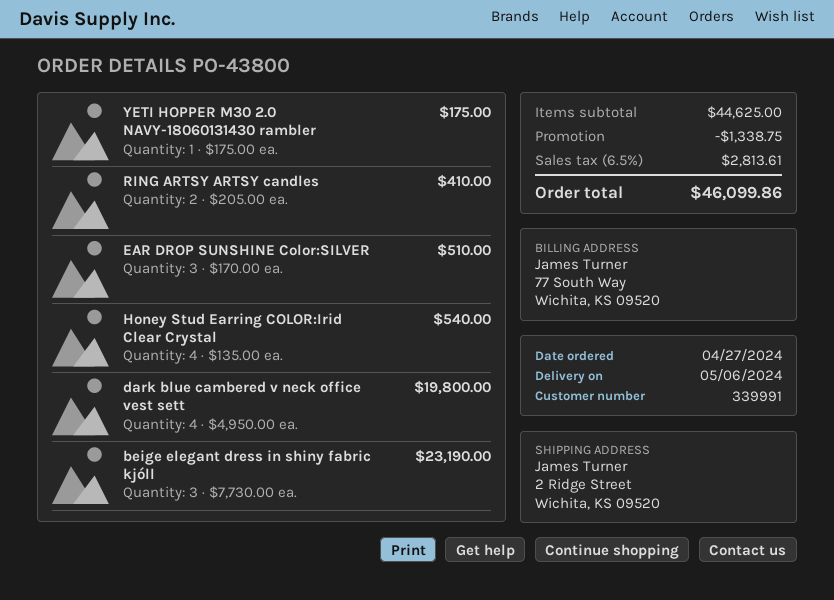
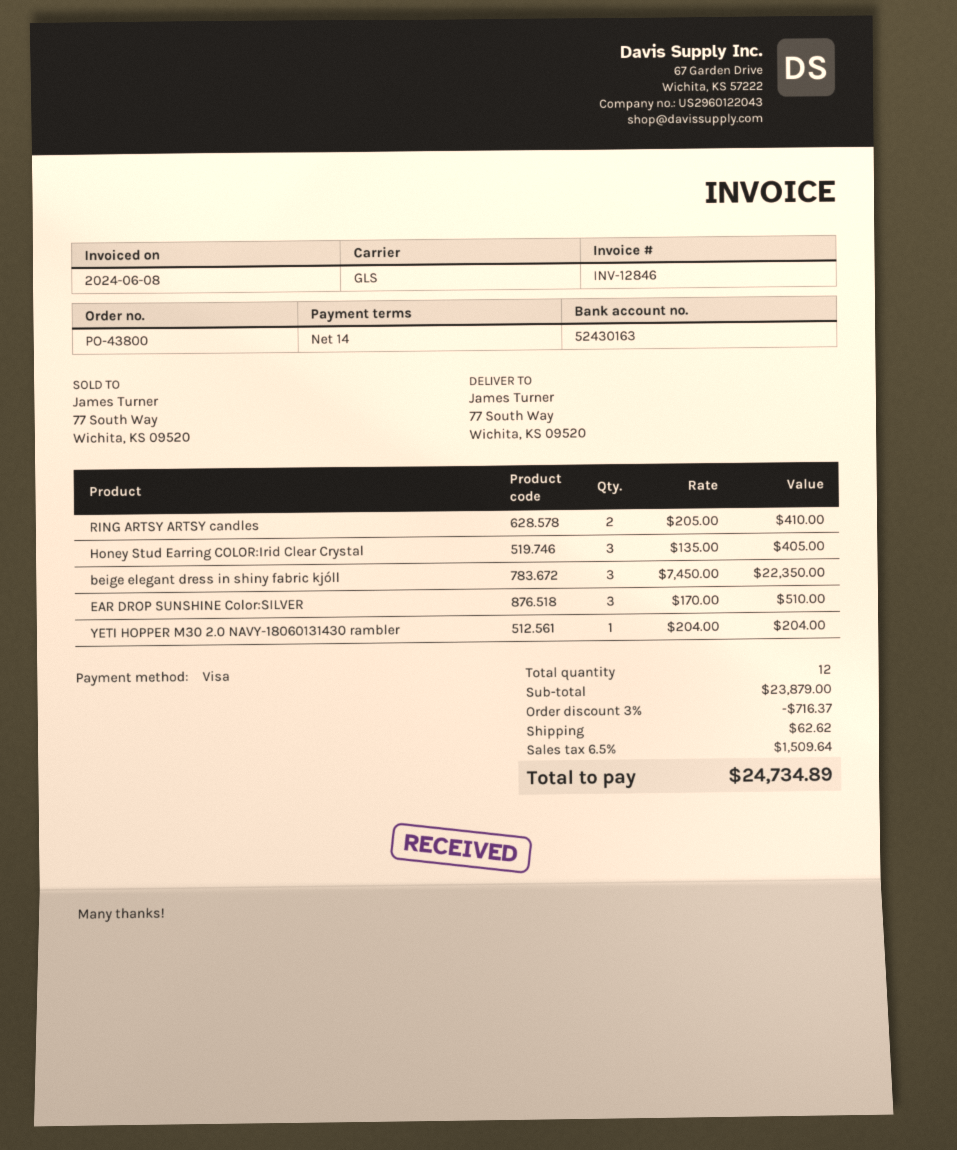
ship to: 2 Ridge Street, Wichita, KS 09520 -> 77 South Way, Wichita, KS 09520
YETI HOPPER M30 2.0 NAVY-18060131430 rambler: 1 x 175.00 = 175.00 -> 1 x 204.00 = 204.00
Honey Stud Earring COLOR:Irid Clear Crystal: 4 x 135.00 = 540.00 -> 3 x 135.00 = 405.00
dark blue cambered v neck office vest sett: 4 x 4950.00 = 19800.00 -> none
beige elegant dress in shiny fabric kjóll: 3 x 7730.00 = 23190.00 -> 3 x 7450.00 = 22350.00
subtotal: 44625.00 -> 23879.00
discount: 1338.75 -> 716.37
shipping: none -> 62.62
tax: 6.5% = 2813.61 -> 6.5% = 1509.64
total: 46099.86 -> 24734.89

